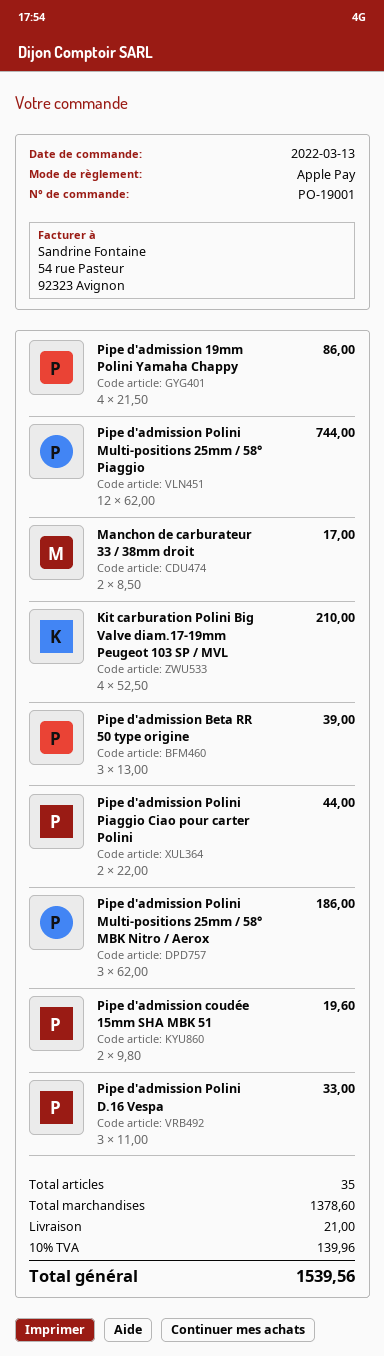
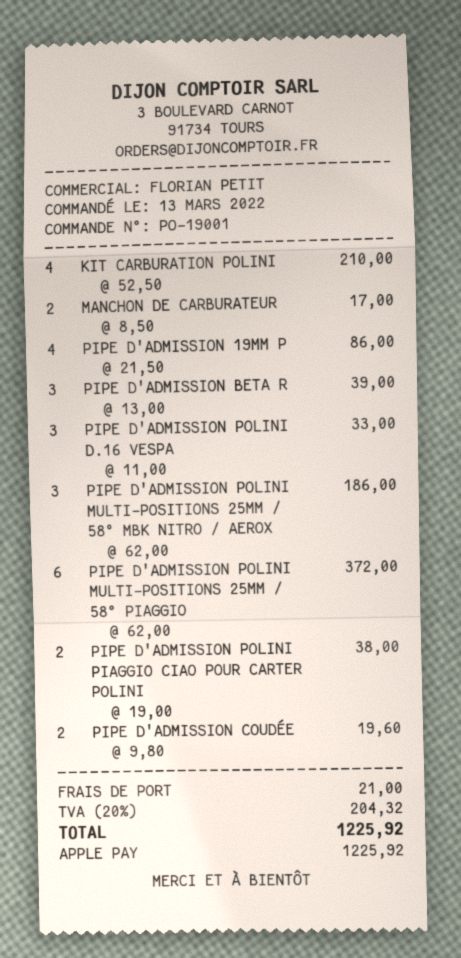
Pipe d'admission Polini Multi-positions 25mm / 58° Piaggio: 12 x 62.00 = 744.00 -> 6 x 62.00 = 372.00
Pipe d'admission Polini Piaggio Ciao pour carter Polini: 2 x 22.00 = 44.00 -> 2 x 19.00 = 38.00
tax: 10% = 139.96 -> 20% = 204.32
total: 1539.56 -> 1225.92

